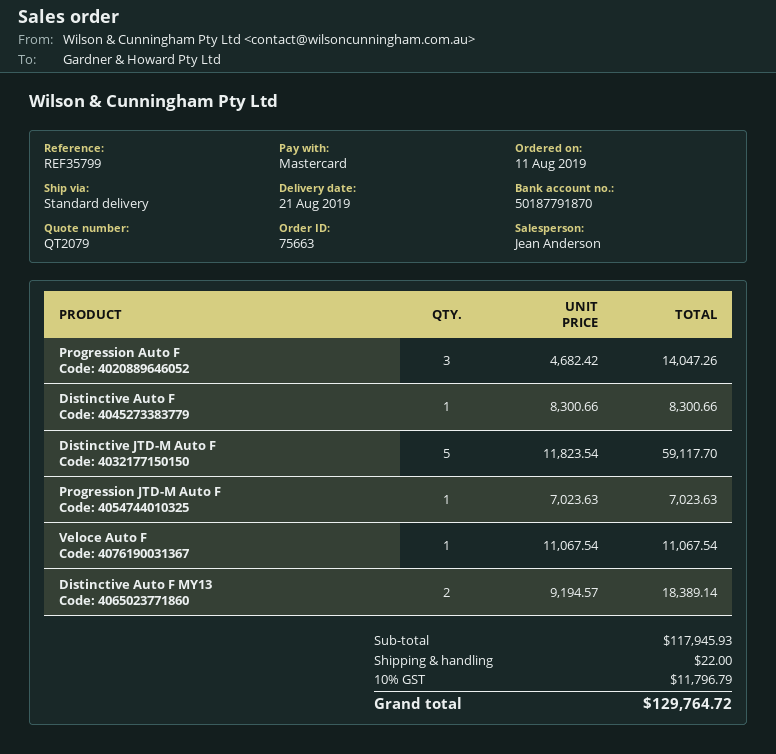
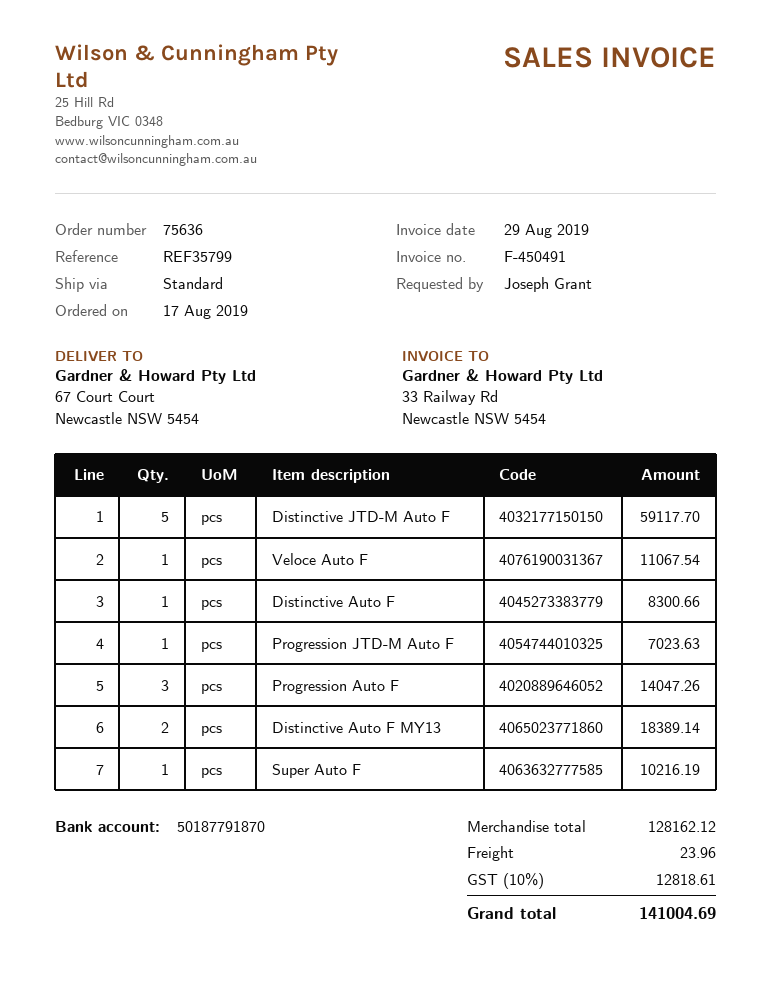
order number: 75663 -> 75636
order date: 2019-08-11 -> 2019-08-17
Super Auto F: none -> 1 for 10216.19
subtotal: 117945.93 -> 128162.12
shipping: 22.00 -> 23.96
tax: 10% = 11796.79 -> 10% = 12818.61
total: 129764.72 -> 141004.69

